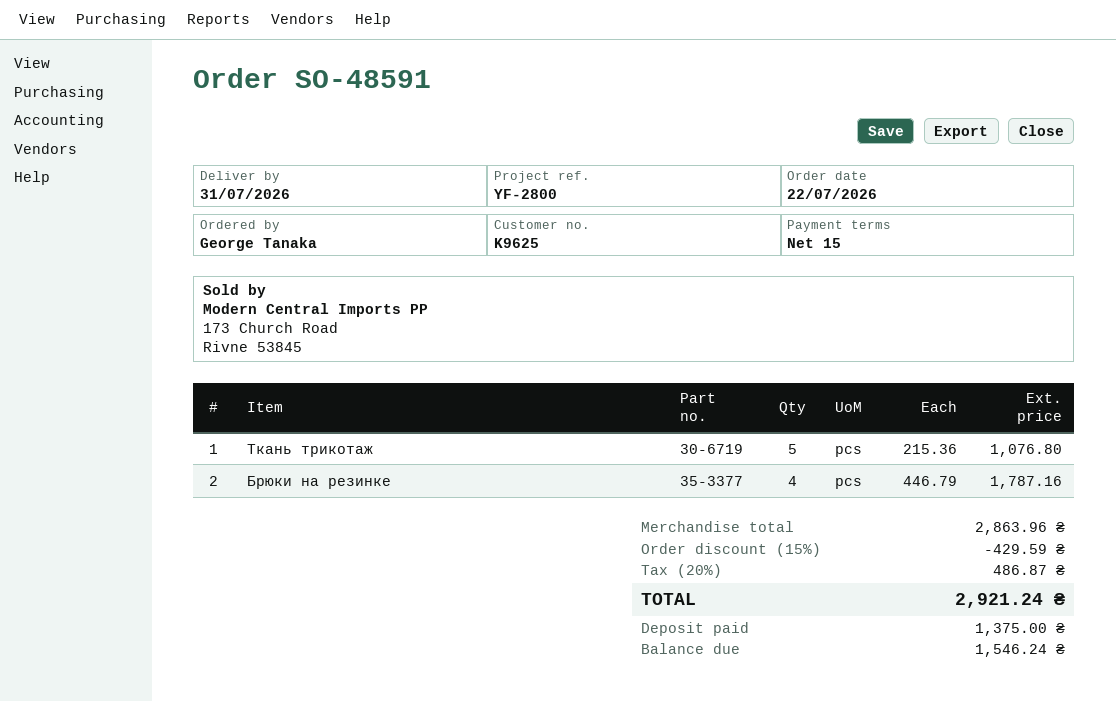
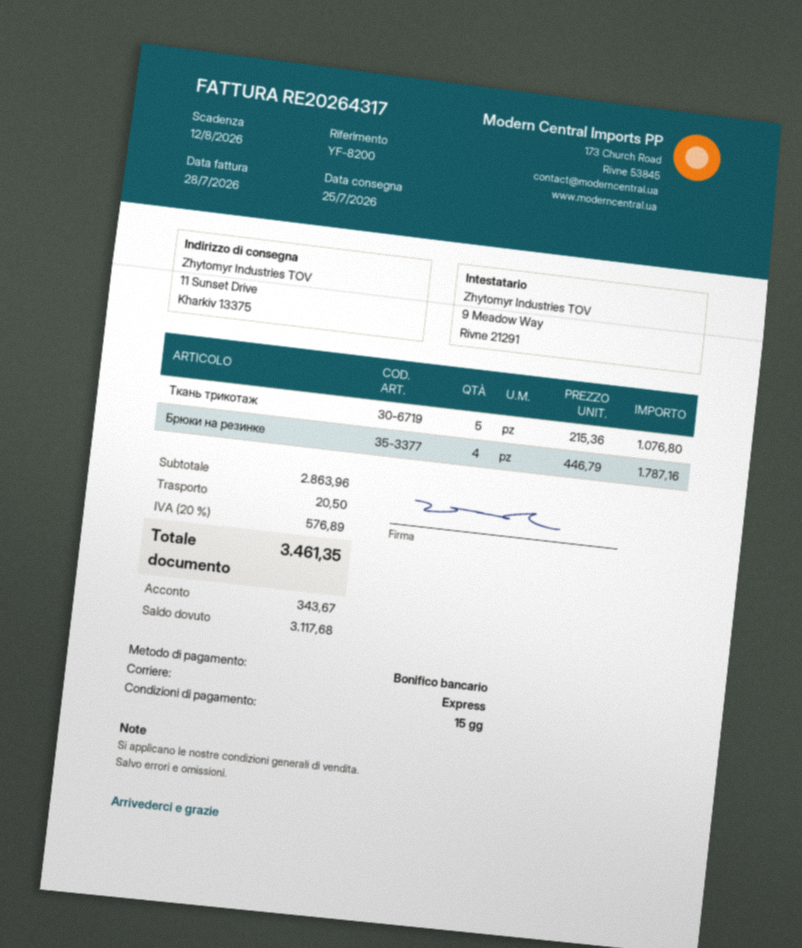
delivery date: 2026-07-31 -> 2026-07-25
reference: YF-2800 -> YF-8200
discount: 15% = 429.59 -> none
shipping: none -> 20.50
tax: 20% = 486.87 -> 20% = 576.89
total: 2921.24 -> 3461.35
deposit: 1375.00 -> 343.67
balance: 1546.24 -> 3117.68

